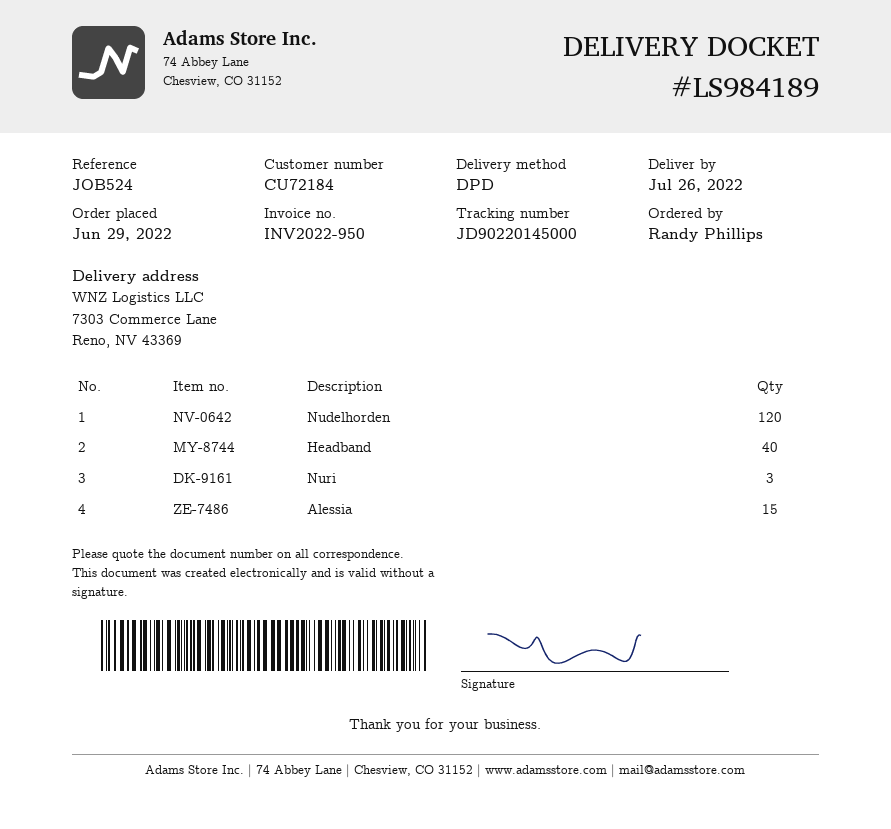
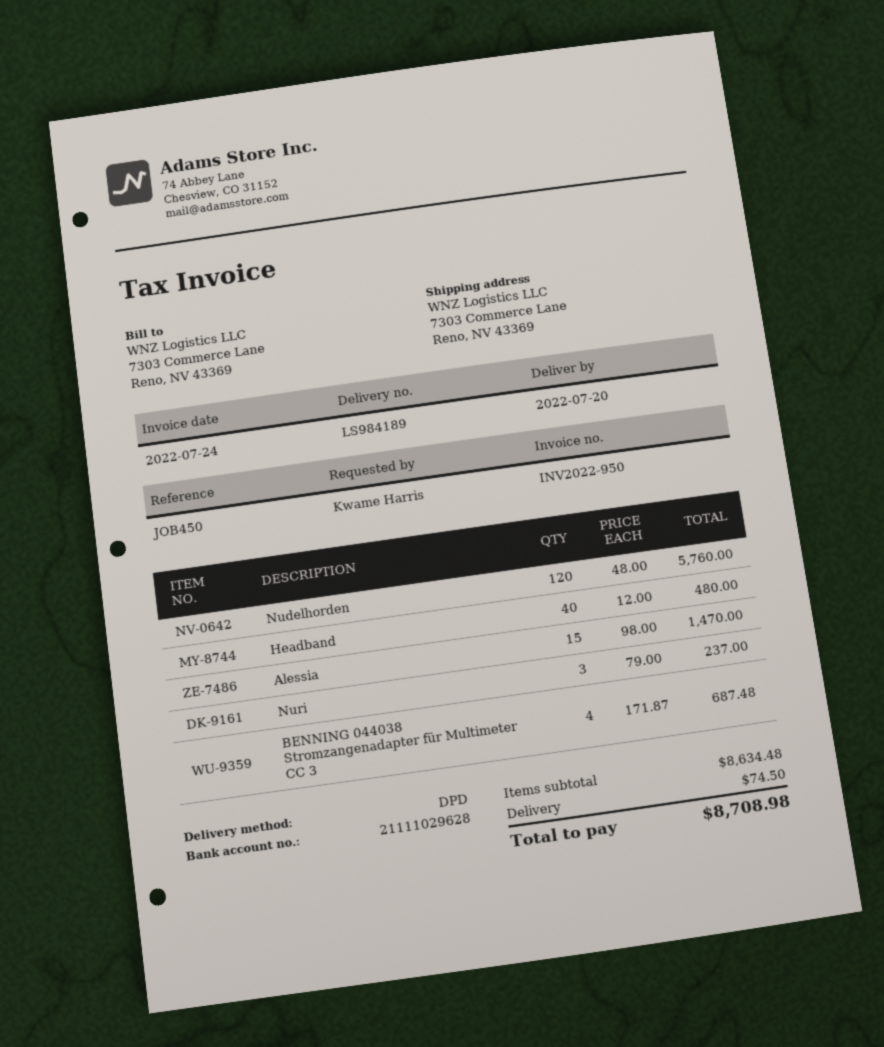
delivery date: 2022-07-26 -> 2022-07-20
reference: JOB524 -> JOB450
ordered by: Randy Phillips -> Kwame Harris
BENNING 044038 Stromzangenadapter für Multimeter CC 3: none -> 4

